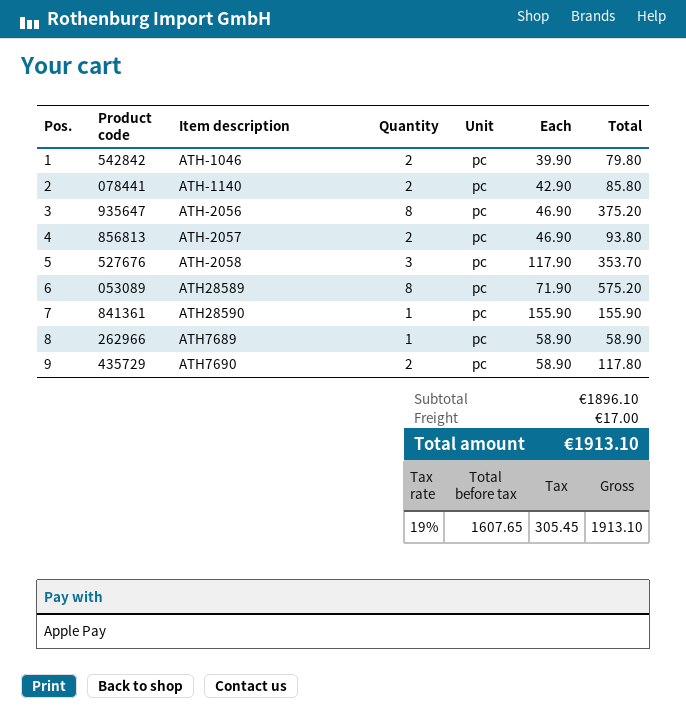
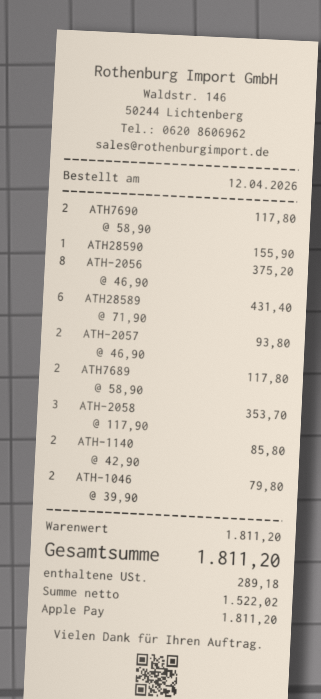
ATH28589: 8 x 71.90 = 575.20 -> 6 x 71.90 = 431.40
ATH7689: 1 x 58.90 = 58.90 -> 2 x 58.90 = 117.80
subtotal: 1896.10 -> 1811.20
shipping: 17.00 -> none
net: 1607.65 -> 1522.02
tax: 305.45 -> 289.18
total: 1913.10 -> 1811.20

